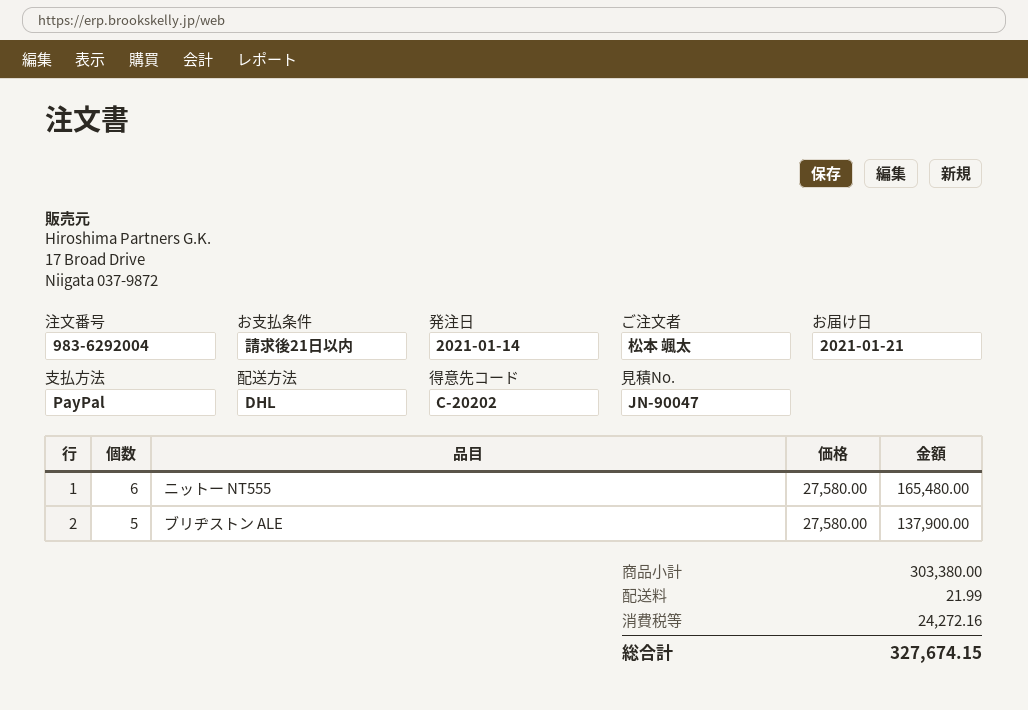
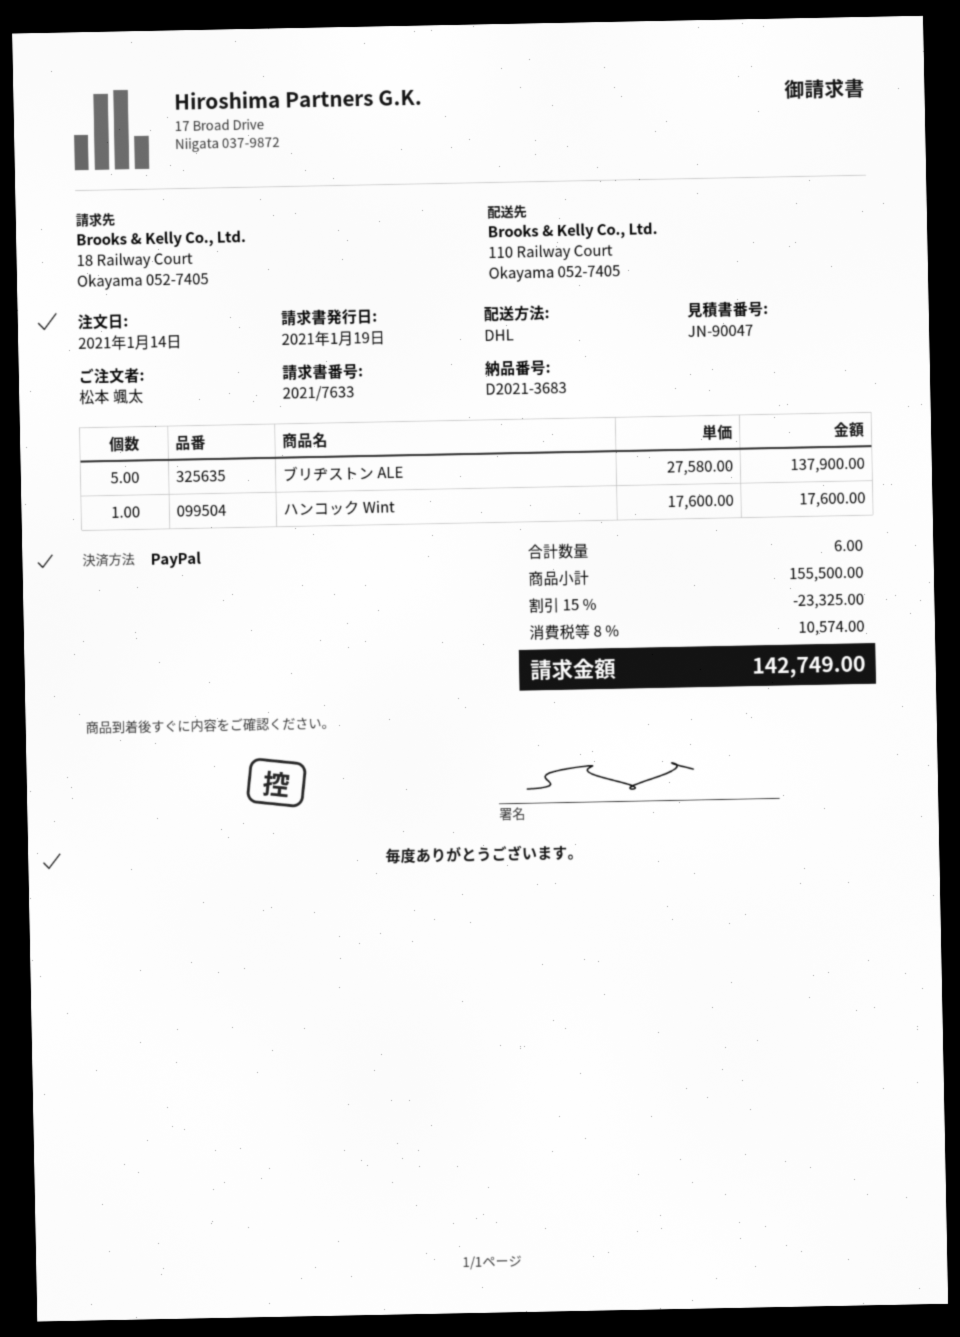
ニットー NT555: 6 x 27580.00 = 165480.00 -> none
ハンコック Wint: none -> 1 x 17600.00 = 17600.00
subtotal: 303380.00 -> 155500.00
discount: none -> 15% = 23325.00
shipping: 21.99 -> none
tax: 24272.16 -> 10574.00
total: 327674.15 -> 142749.00

